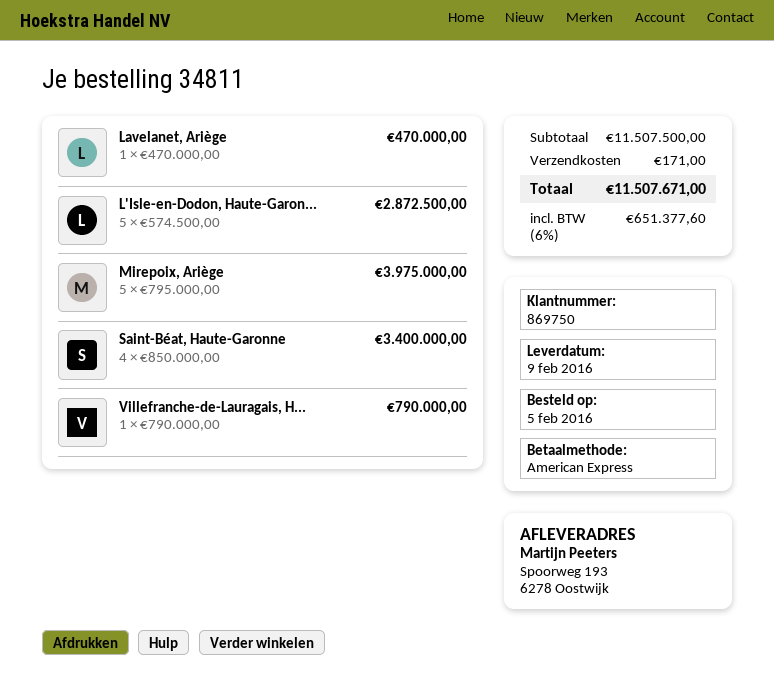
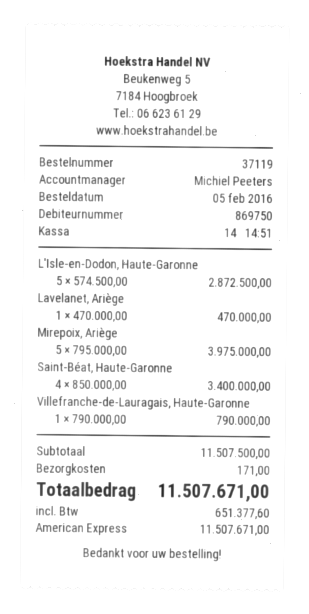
order number: 34811 -> 37119

